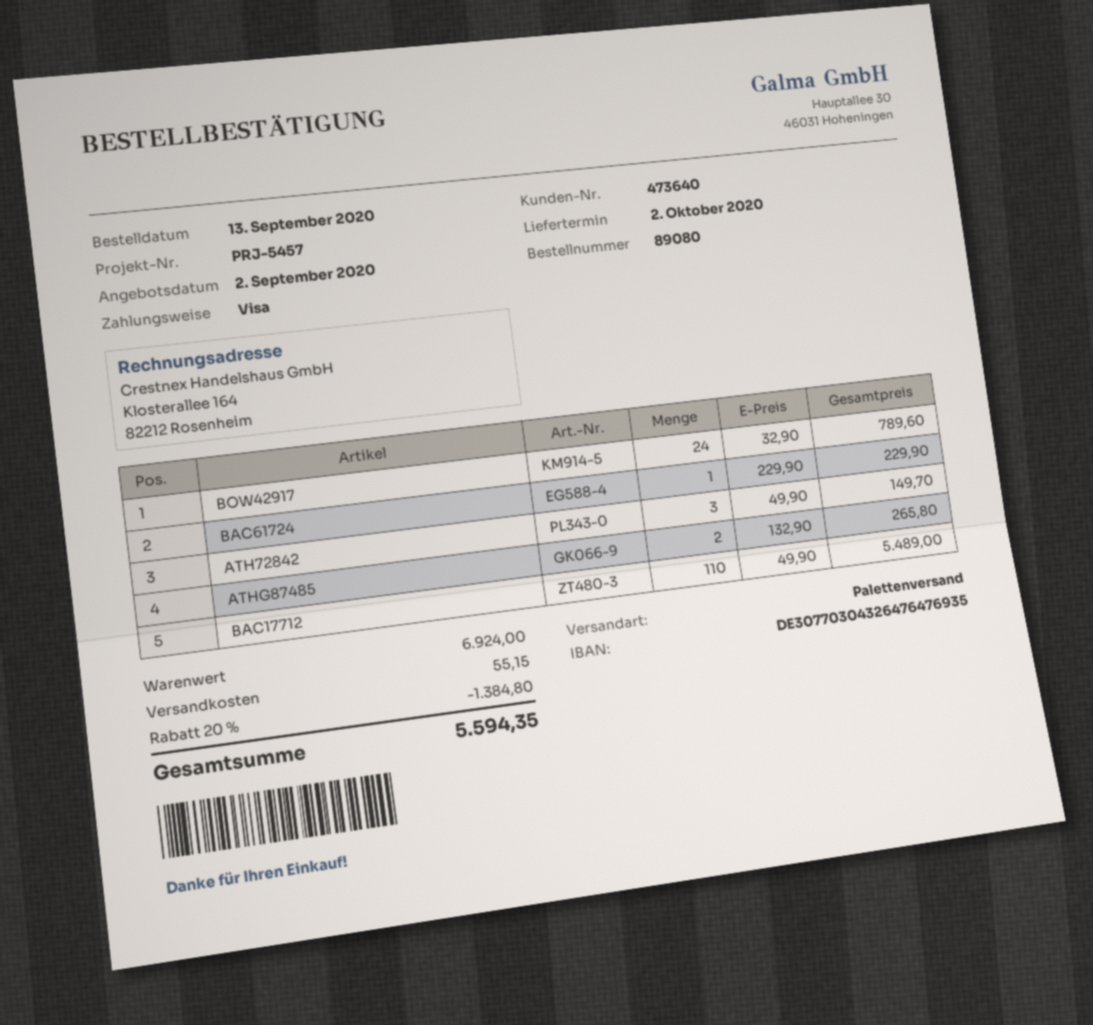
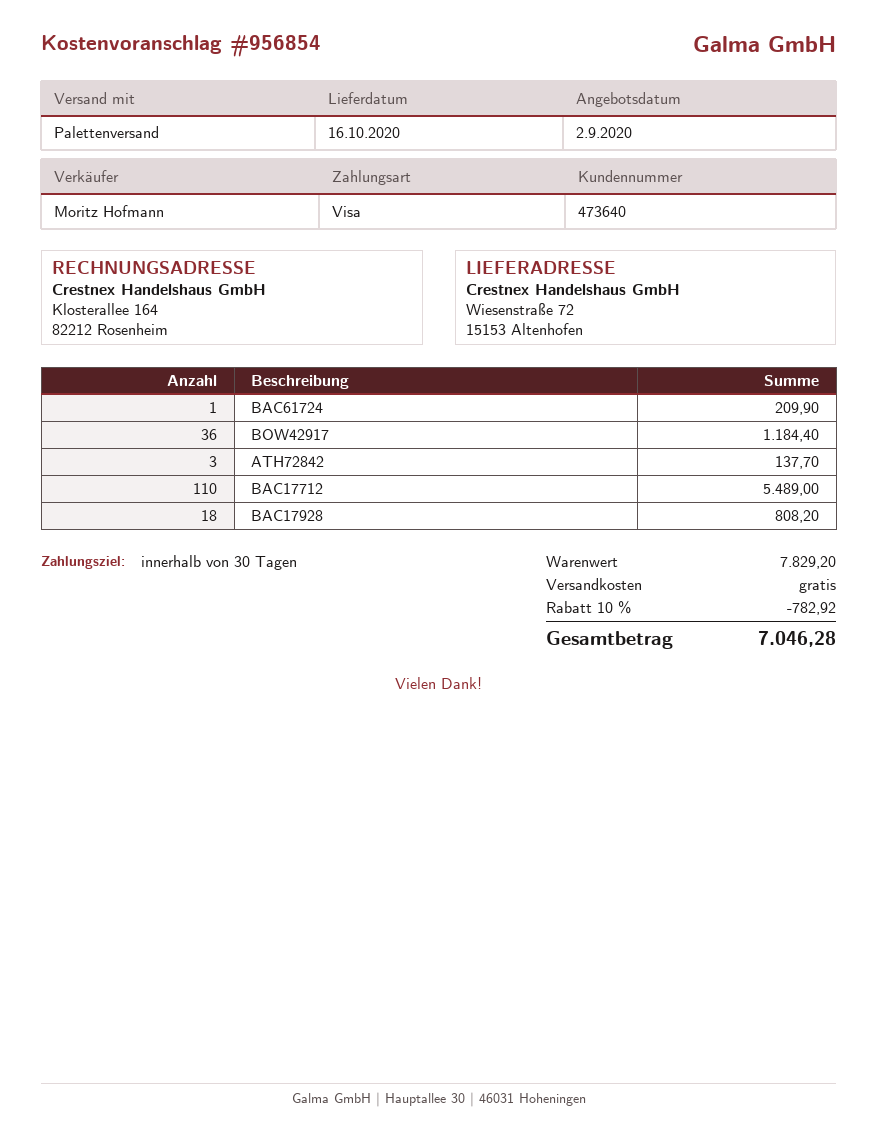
delivery date: 2020-10-02 -> 2020-10-16
BOW42917: 24 for 789.60 -> 36 for 1184.40
BAC61724: 1 for 229.90 -> 1 for 209.90
ATH72842: 3 for 149.70 -> 3 for 137.70
ATHG87485: 2 for 265.80 -> none
BAC17928: none -> 18 for 808.20
subtotal: 6924.00 -> 7829.20
discount: 20% = 1384.80 -> 10% = 782.92
shipping: 55.15 -> 0.00
total: 5594.35 -> 7046.28

